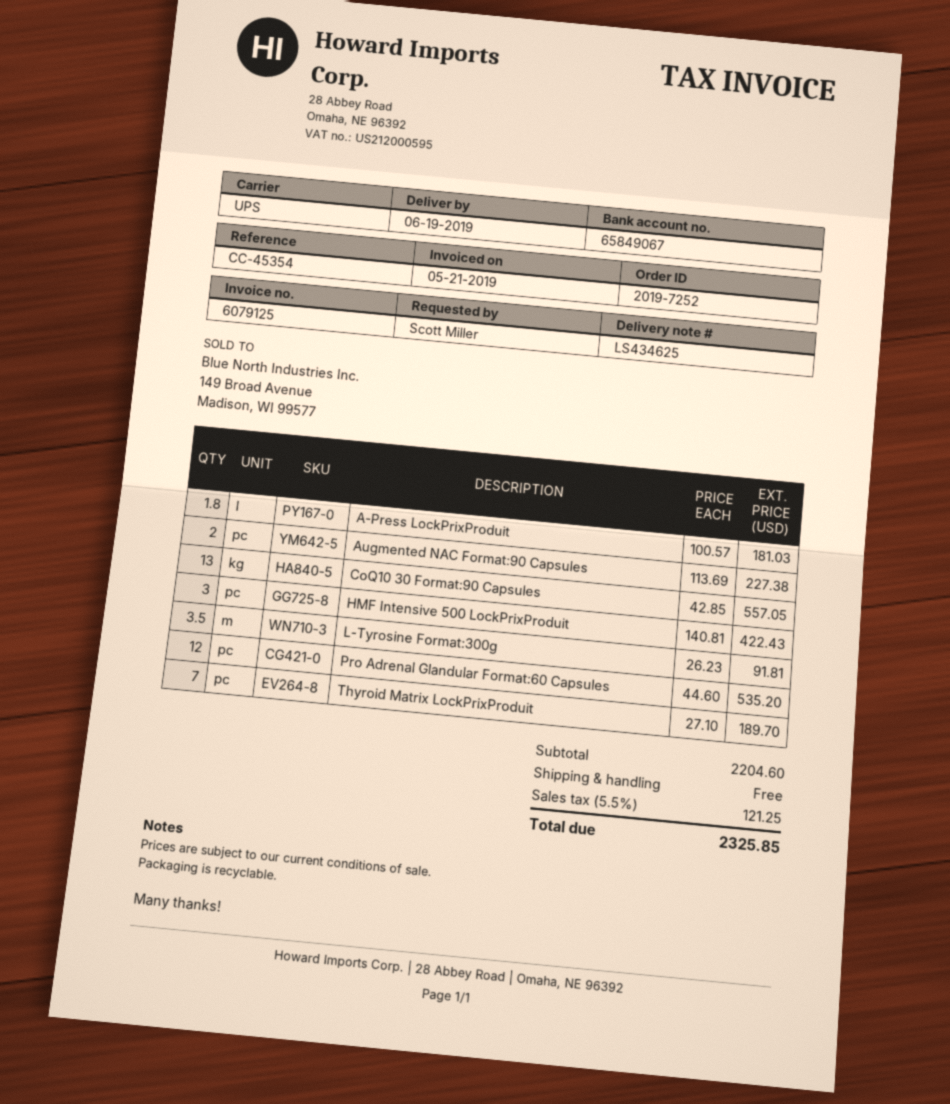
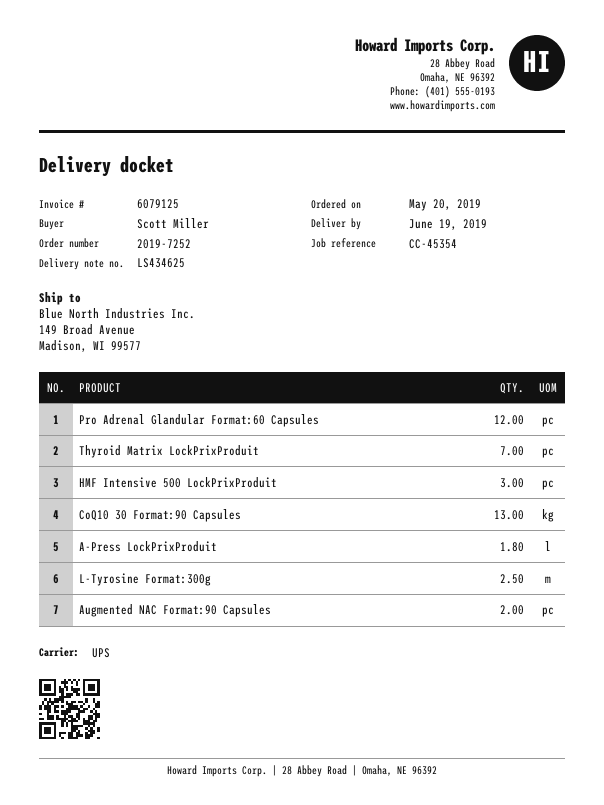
L-Tyrosine Format:300g: 3.5 -> 2.5

